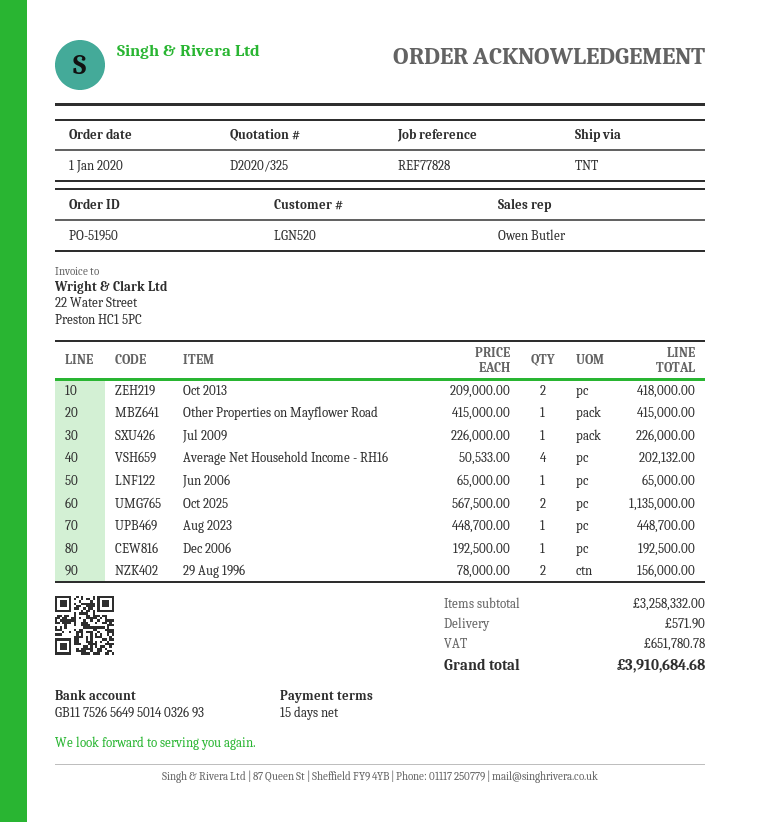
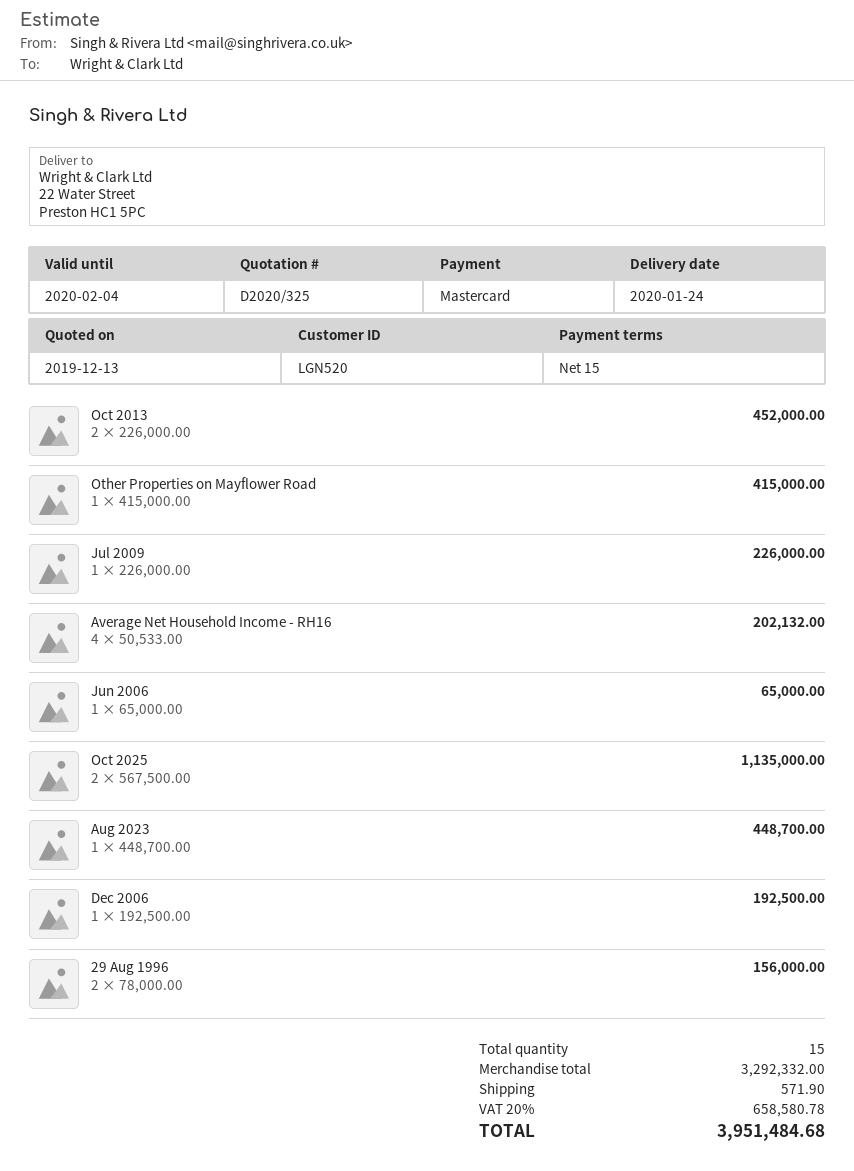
Oct 2013: 2 x 209000.00 = 418000.00 -> 2 x 226000.00 = 452000.00
subtotal: 3258332.00 -> 3292332.00
tax: 651780.78 -> 658580.78
total: 3910684.68 -> 3951484.68

